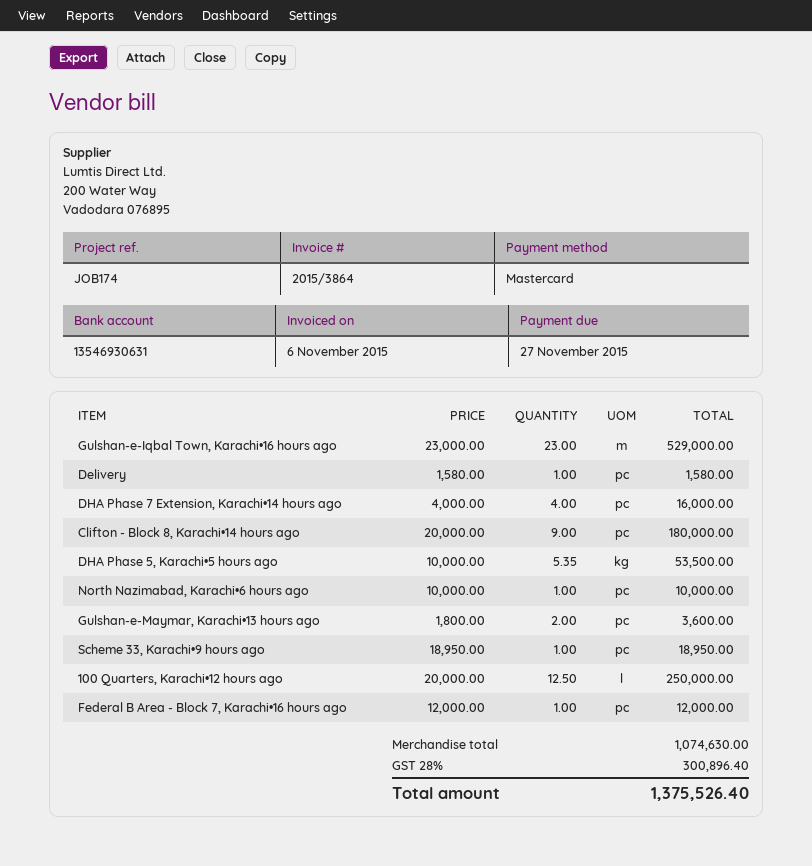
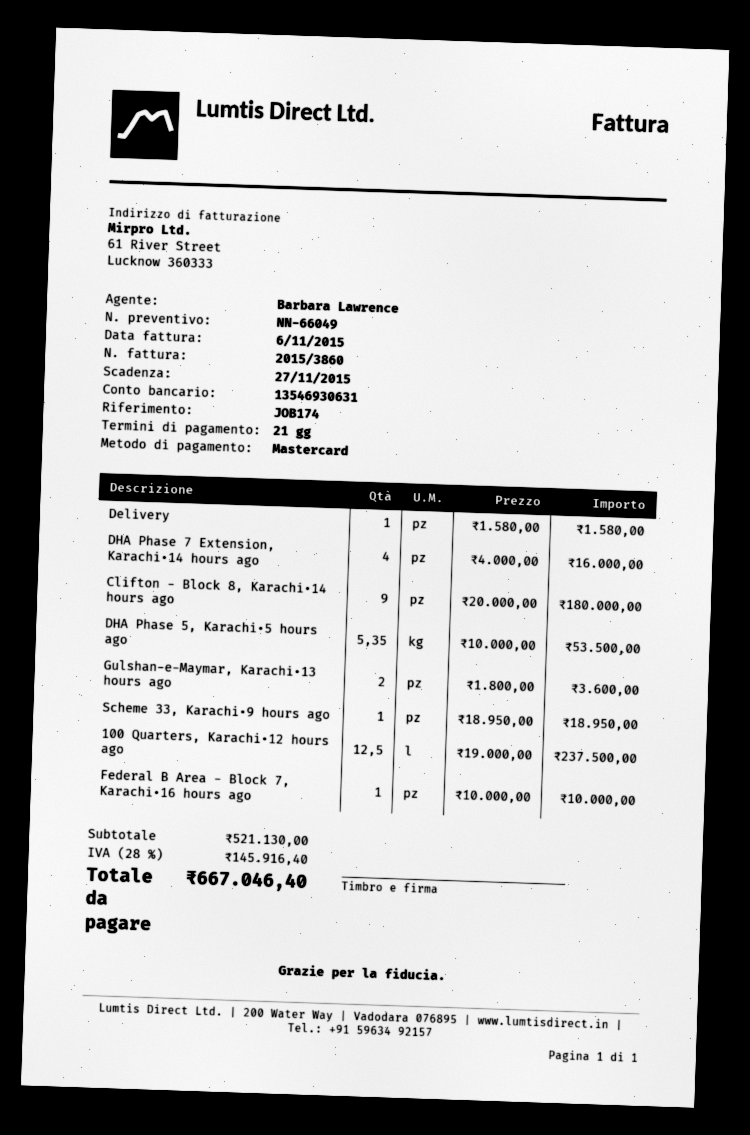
invoice number: 2015/3864 -> 2015/3860
Gulshan-e-Iqbal Town, Karachi•16 hours ago: 23 x 23000.00 = 529000.00 -> none
North Nazimabad, Karachi•6 hours ago: 1 x 10000.00 = 10000.00 -> none
100 Quarters, Karachi•12 hours ago: 12.5 x 20000.00 = 250000.00 -> 12.5 x 19000.00 = 237500.00
Federal B Area - Block 7, Karachi•16 hours ago: 1 x 12000.00 = 12000.00 -> 1 x 10000.00 = 10000.00
subtotal: 1074630.00 -> 521130.00
tax: 28% = 300896.40 -> 28% = 145916.40
total: 1375526.40 -> 667046.40

